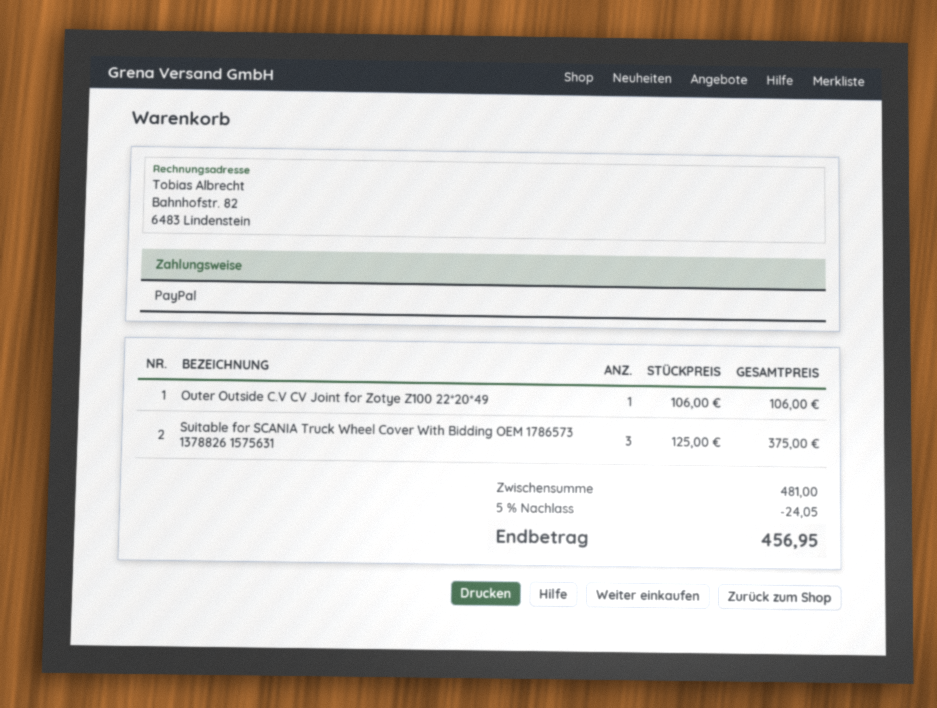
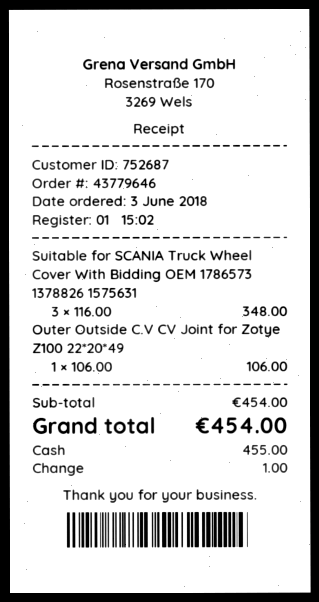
payment method: PayPal -> cash
Suitable for SCANIA Truck Wheel Cover With Bidding OEM 1786573 1378826 1575631: 3 x 125.00 = 375.00 -> 3 x 116.00 = 348.00
subtotal: 481.00 -> 454.00
discount: 5% = 24.05 -> none
total: 456.95 -> 454.00

